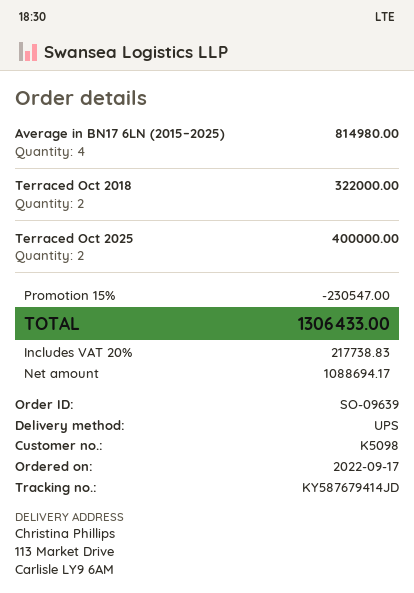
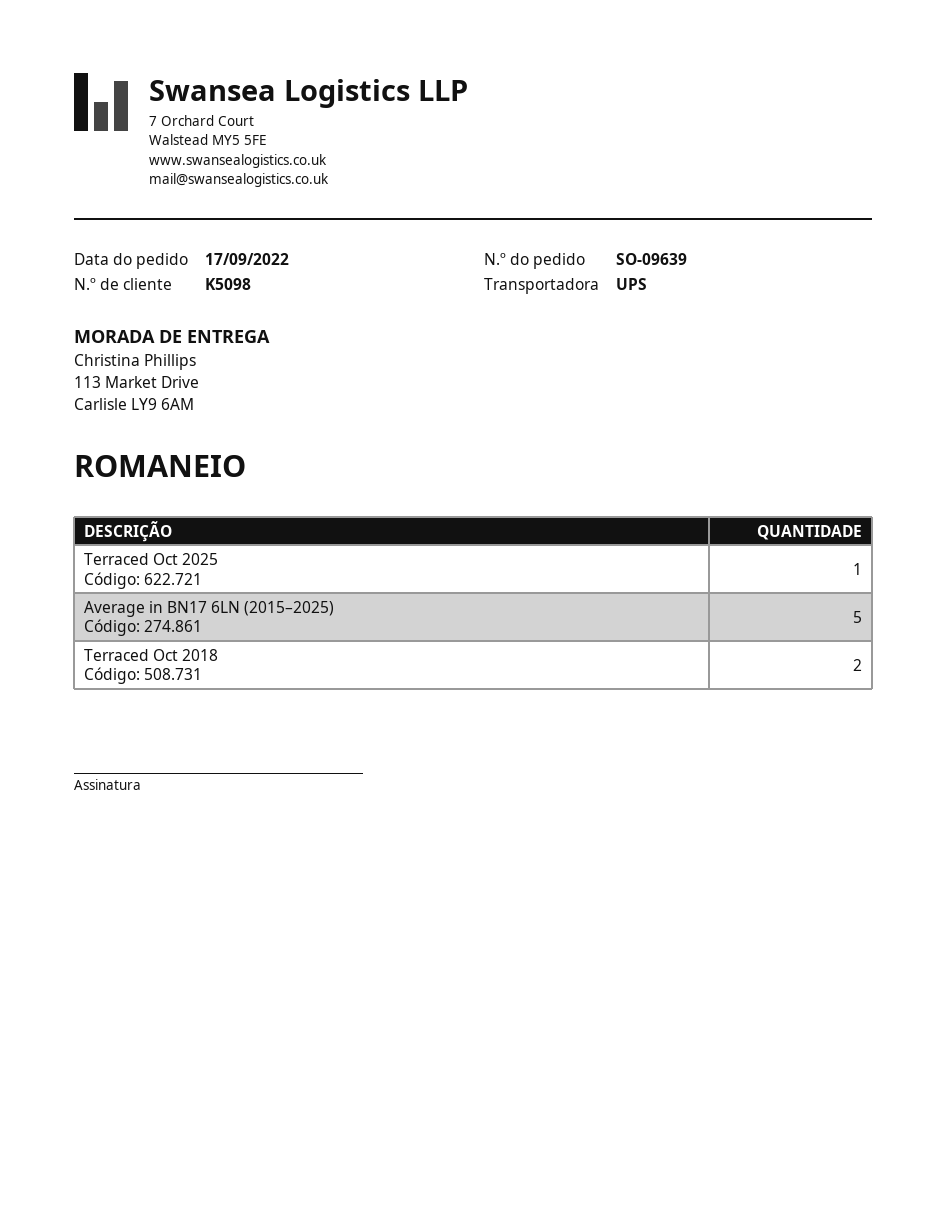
Average in BN17 6LN (2015–2025): 4 -> 5
Terraced Oct 2025: 2 -> 1

